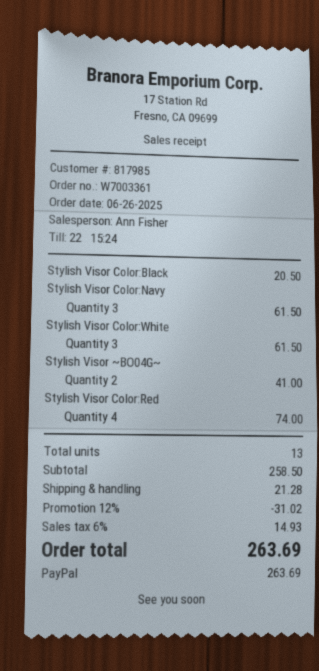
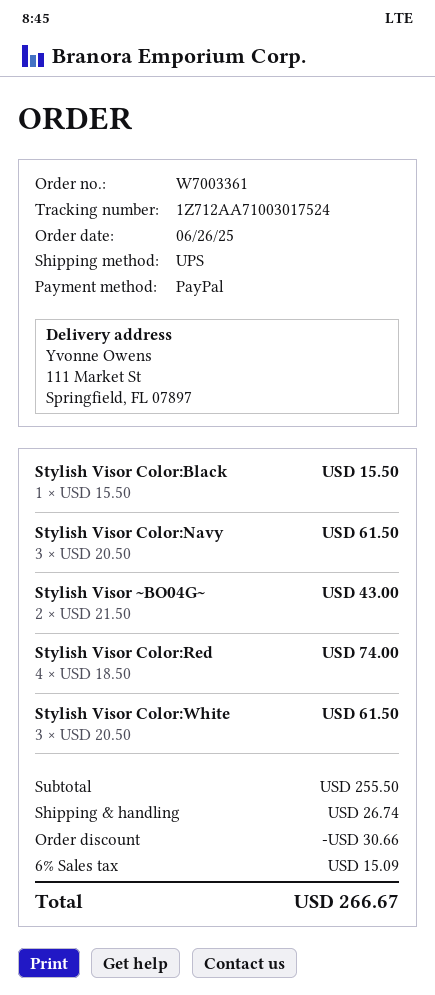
Stylish Visor Color:Black: 1 for 20.50 -> 1 for 15.50
Stylish Visor ~BO04G~: 2 for 41.00 -> 2 for 43.00
subtotal: 258.50 -> 255.50
discount: 31.02 -> 30.66
shipping: 21.28 -> 26.74
tax: 6% = 14.93 -> 6% = 15.09
total: 263.69 -> 266.67

